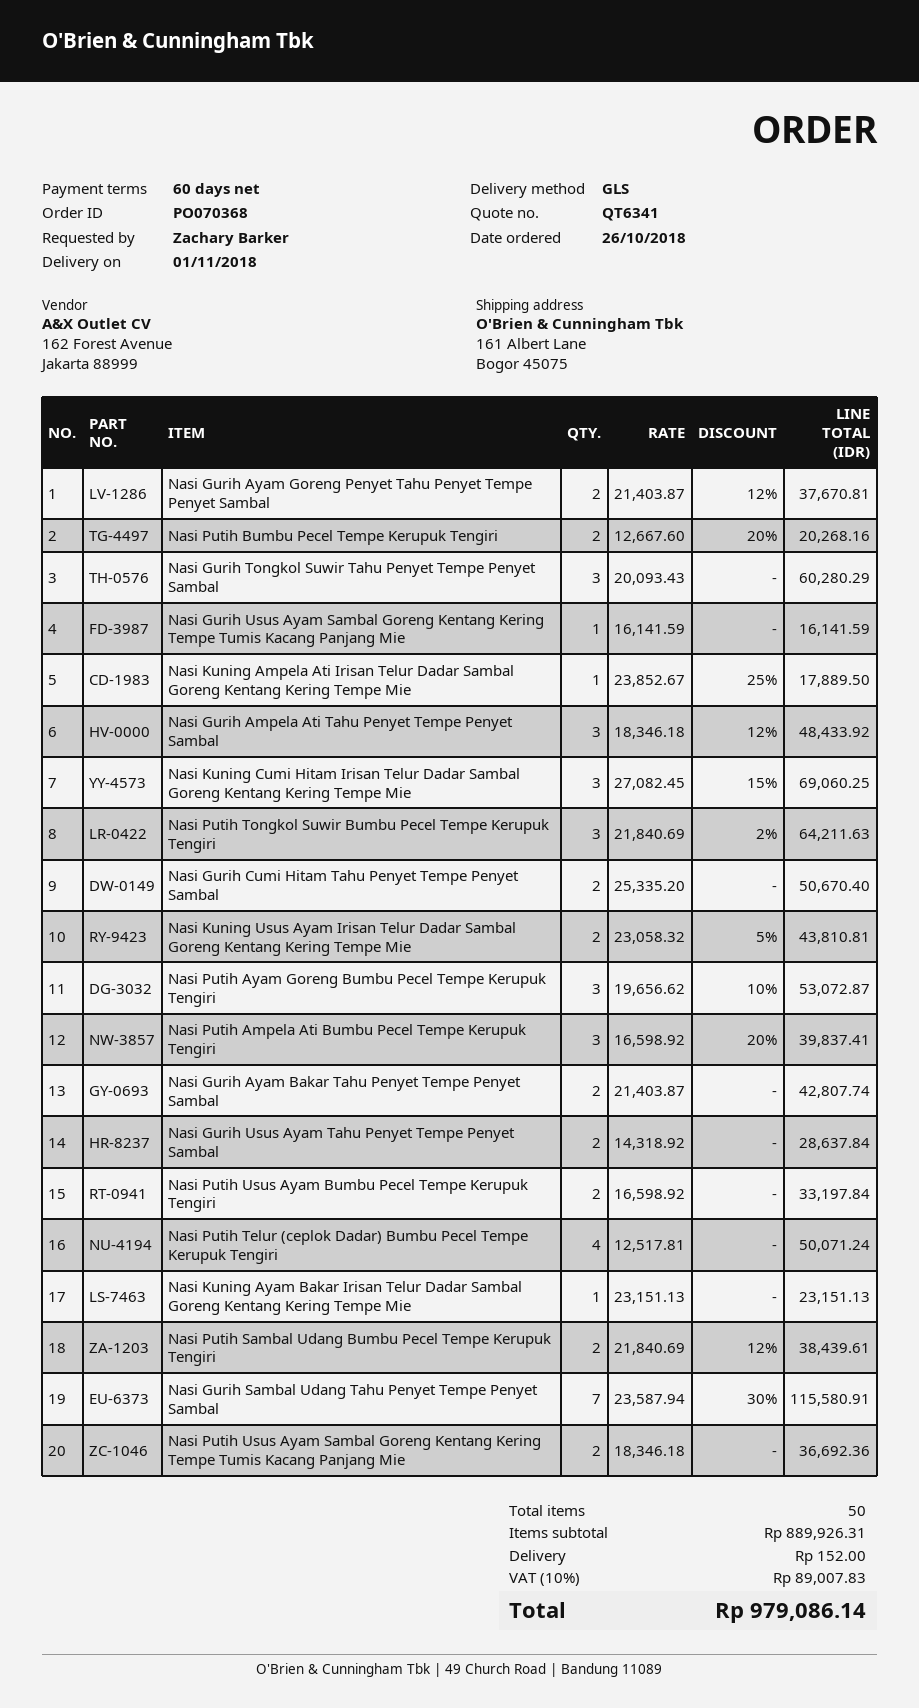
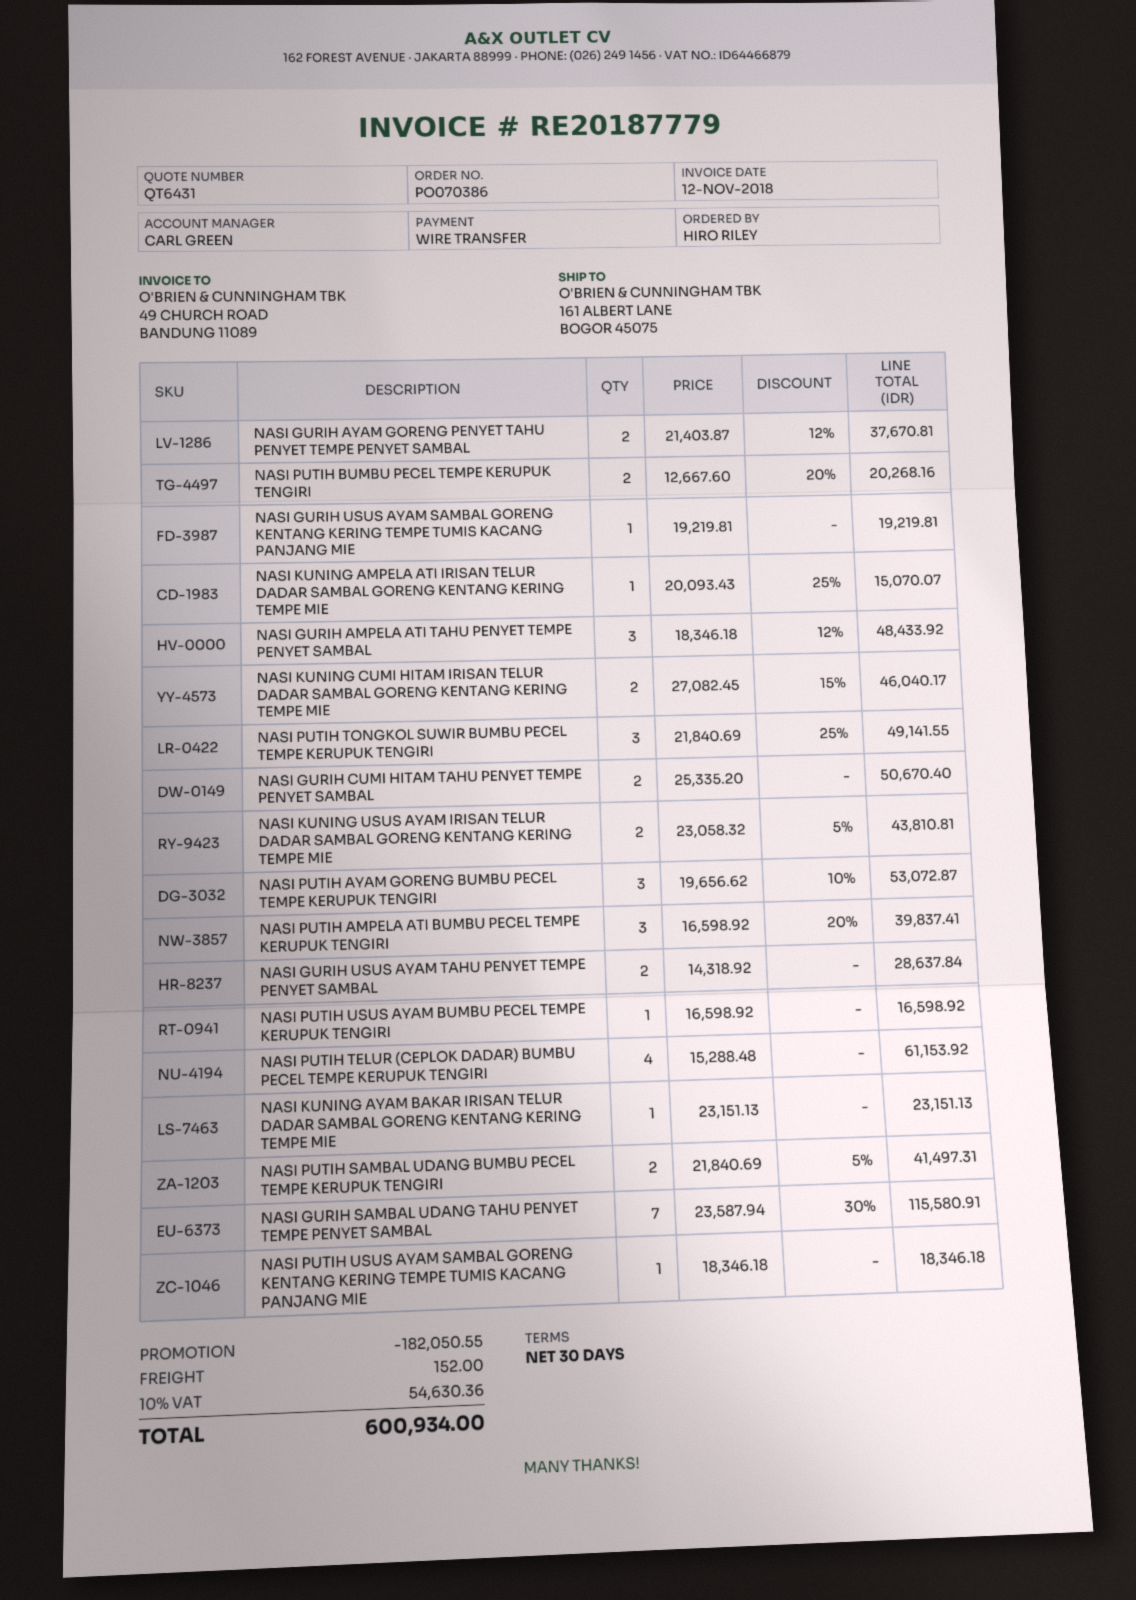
quote number: QT6341 -> QT6431
order number: PO070368 -> PO070386
payment terms: 60 days -> 30 days
ordered by: Zachary Barker -> HIRO RILEY
Nasi Gurih Tongkol Suwir Tahu Penyet Tempe Penyet Sambal: 3 x 20093.43 = 60280.29 -> none
Nasi Gurih Usus Ayam Sambal Goreng Kentang Kering Tempe Tumis Kacang Panjang Mie: 1 x 16141.59 = 16141.59 -> 1 x 19219.81 = 19219.81
Nasi Kuning Ampela Ati Irisan Telur Dadar Sambal Goreng Kentang Kering Tempe Mie: 1 x 23852.67 - 25% = 17889.50 -> 1 x 20093.43 - 25% = 15070.07
Nasi Kuning Cumi Hitam Irisan Telur Dadar Sambal Goreng Kentang Kering Tempe Mie: 3 x 27082.45 - 15% = 69060.25 -> 2 x 27082.45 - 15% = 46040.17
Nasi Putih Tongkol Suwir Bumbu Pecel Tempe Kerupuk Tengiri: 3 x 21840.69 - 2% = 64211.63 -> 3 x 21840.69 - 25% = 49141.55
Nasi Gurih Ayam Bakar Tahu Penyet Tempe Penyet Sambal: 2 x 21403.87 = 42807.74 -> none
Nasi Putih Usus Ayam Bumbu Pecel Tempe Kerupuk Tengiri: 2 x 16598.92 = 33197.84 -> 1 x 16598.92 = 16598.92
Nasi Putih Telur (ceplok Dadar) Bumbu Pecel Tempe Kerupuk Tengiri: 4 x 12517.81 = 50071.24 -> 4 x 15288.48 = 61153.92
Nasi Putih Sambal Udang Bumbu Pecel Tempe Kerupuk Tengiri: 2 x 21840.69 - 12% = 38439.61 -> 2 x 21840.69 - 5% = 41497.31
Nasi Putih Usus Ayam Sambal Goreng Kentang Kering Tempe Tumis Kacang Panjang Mie: 2 x 18346.18 = 36692.36 -> 1 x 18346.18 = 18346.18
discount: none -> 182050.55
tax: 10% = 89007.83 -> 10% = 54630.36
total: 979086.14 -> 600934.00

